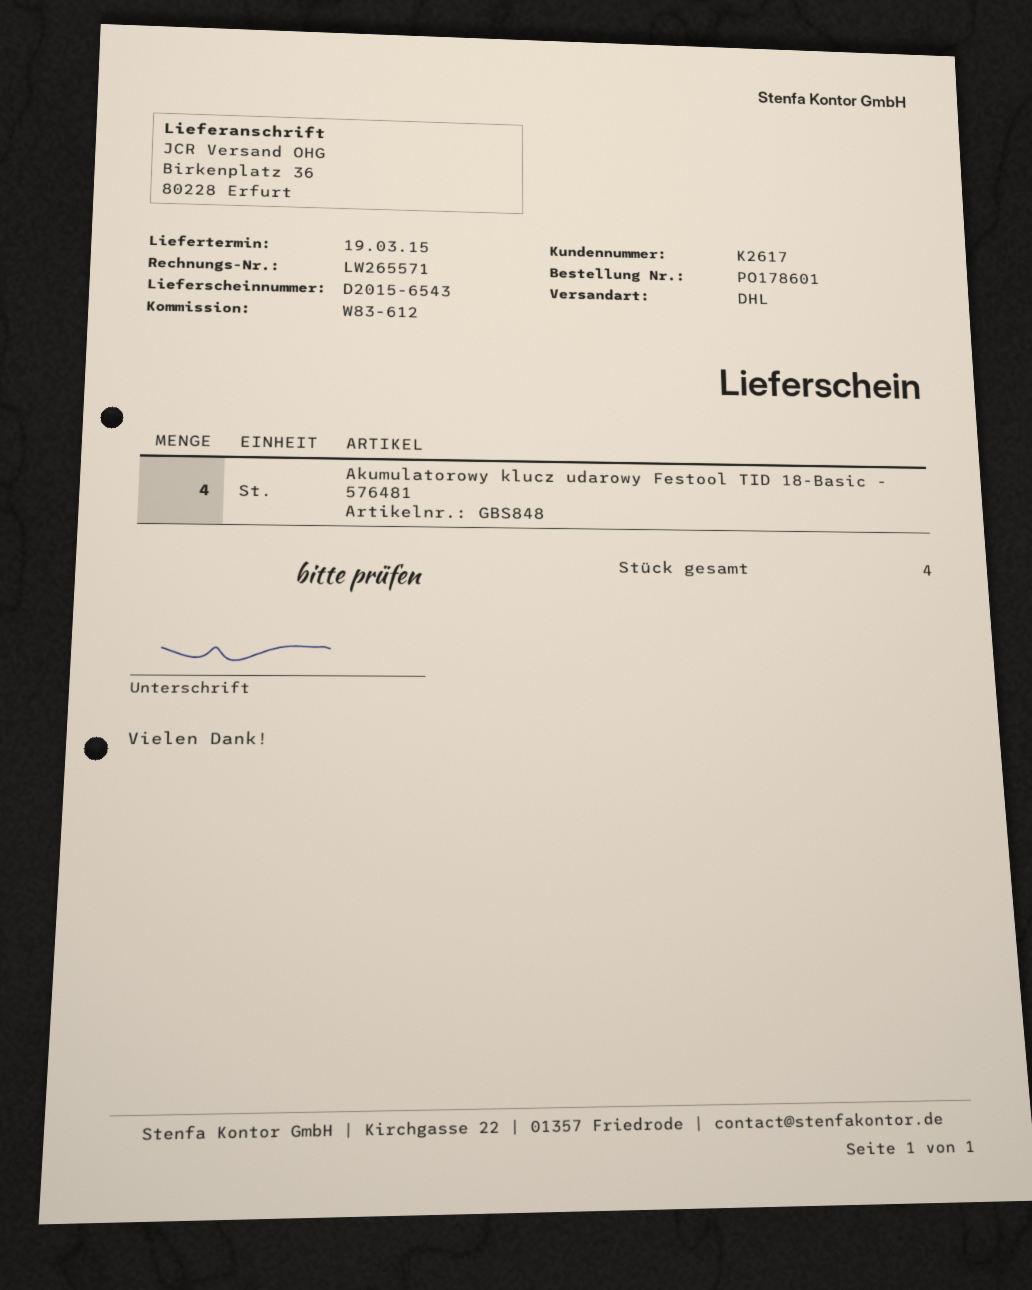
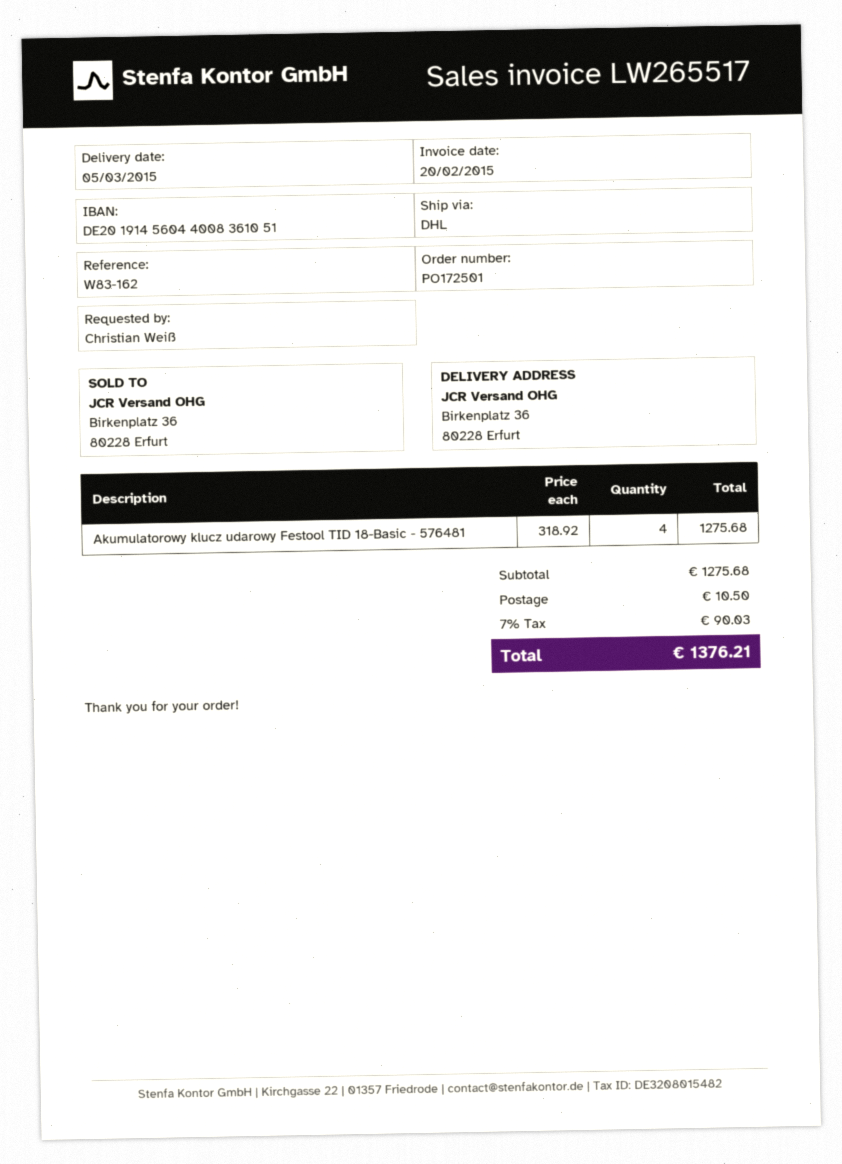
order number: PO178601 -> PO172501
delivery date: 2015-03-19 -> 2015-03-05
invoice number: LW265571 -> LW265517
reference: W83-612 -> W83-162

